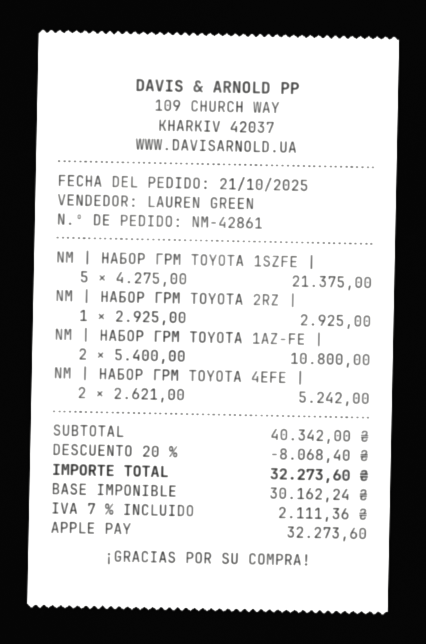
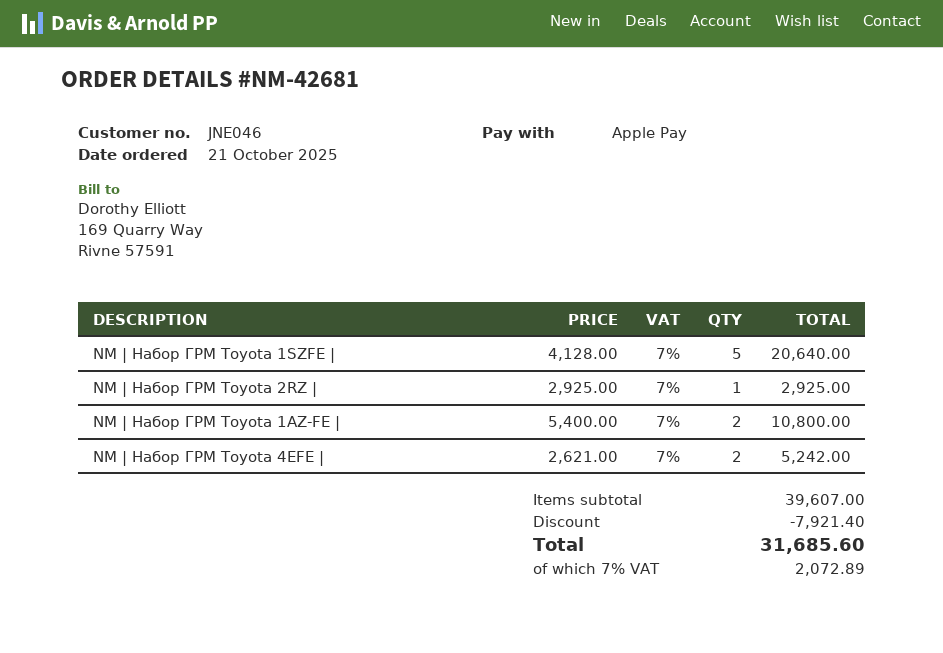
order number: NM-42861 -> NM-42681
NM | НАБОР ГРМ TOYOTA 1SZFE |: 5 x 4275.00 = 21375.00 -> 5 x 4128.00 = 20640.00
subtotal: 40342.00 -> 39607.00
discount: 8068.40 -> 7921.40
tax: 7% = 2111.36 -> 7% = 2072.89
total: 32273.60 -> 31685.60

